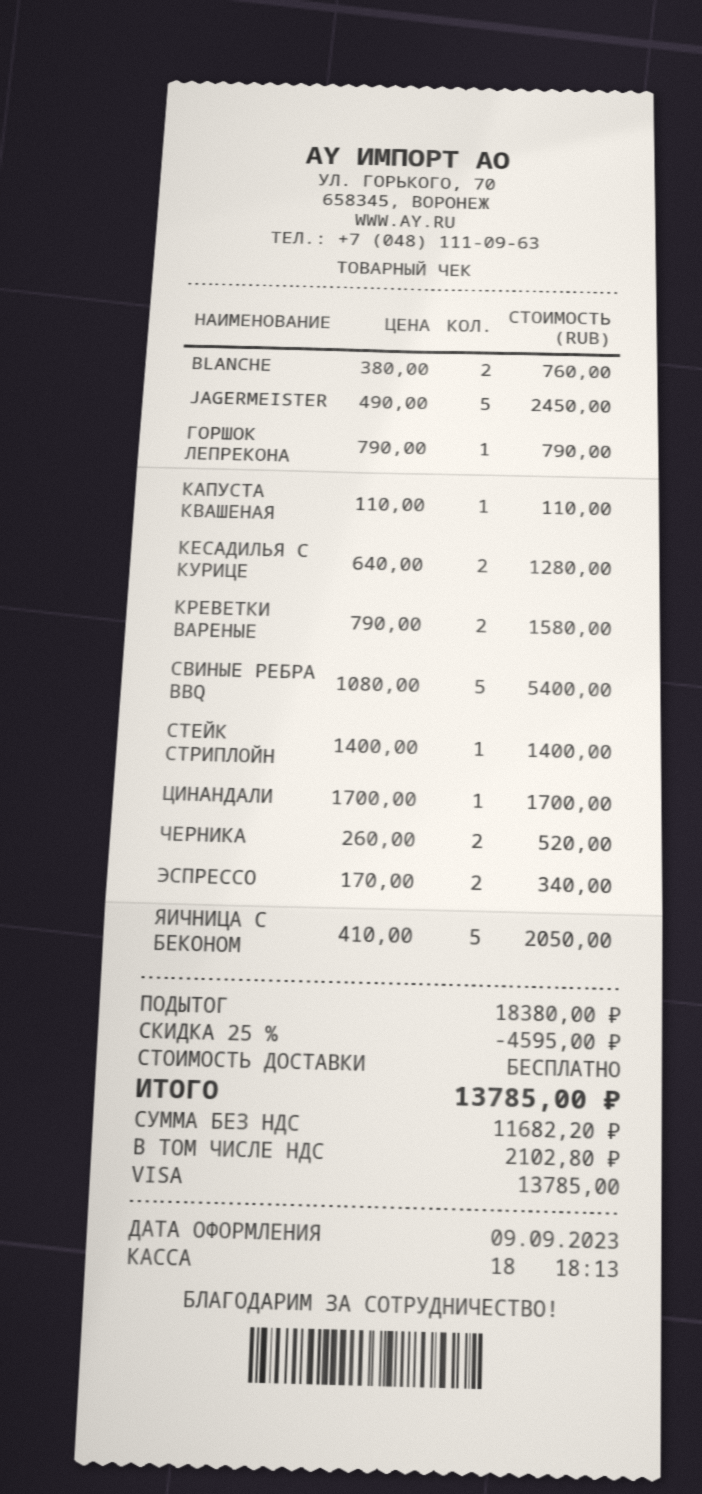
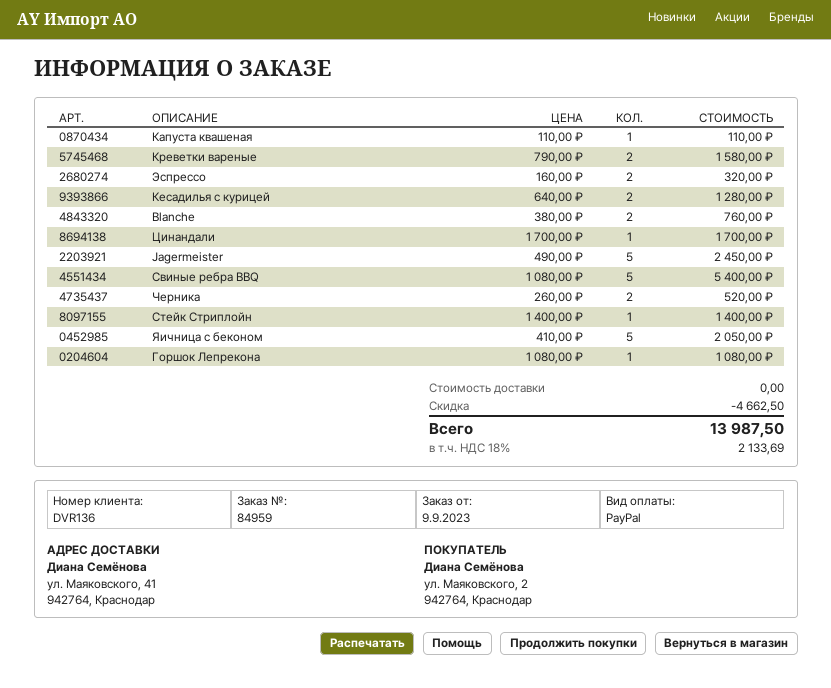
payment method: Visa -> PayPal
ГОРШОК ЛЕПРЕКОНА: 1 x 790.00 = 790.00 -> 1 x 1080.00 = 1080.00
ЭСПРЕССО: 2 x 170.00 = 340.00 -> 2 x 160.00 = 320.00
discount: 4595.00 -> 4662.50
tax: 2102.80 -> 2133.69
total: 13785.00 -> 13987.50

